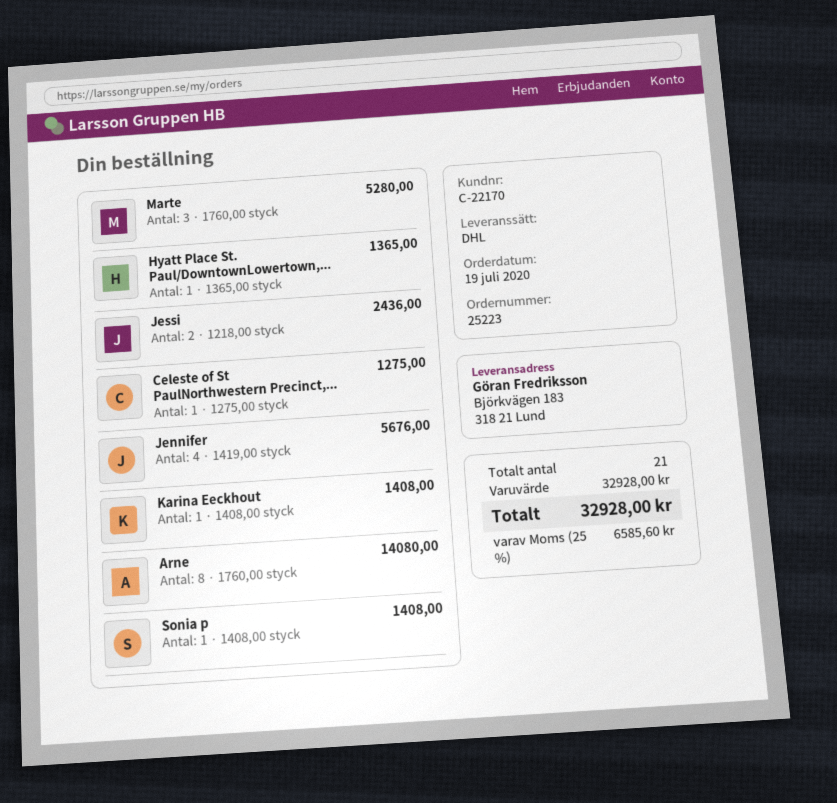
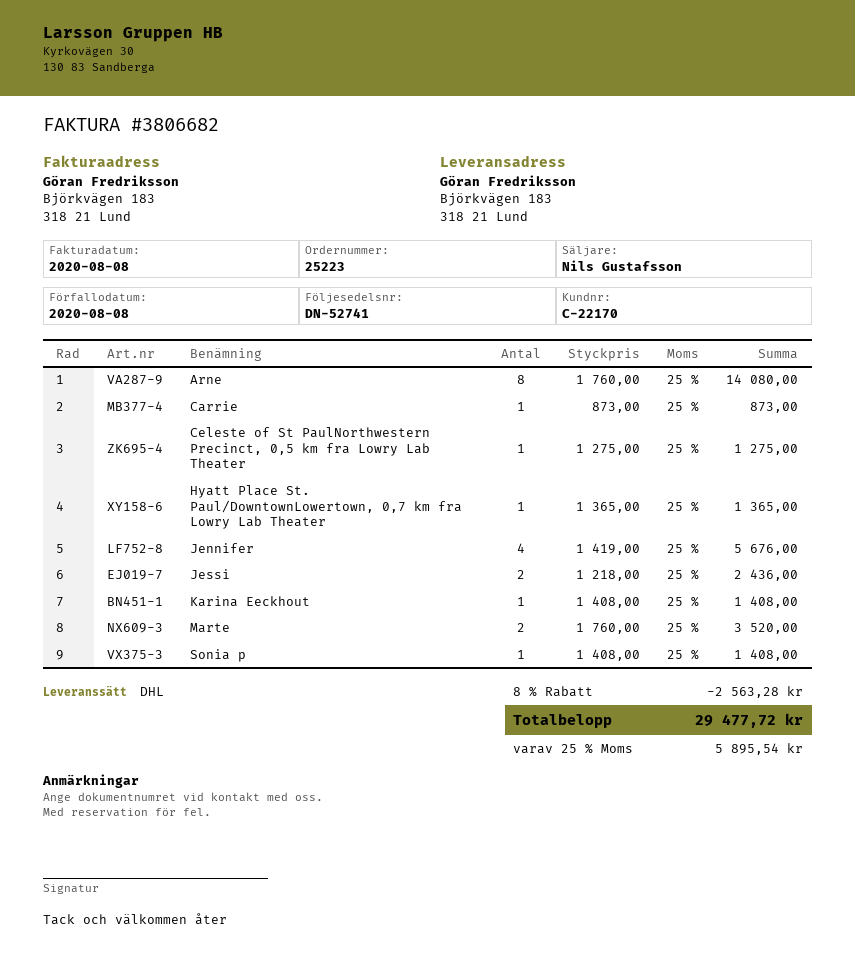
Marte: 3 x 1760.00 = 5280.00 -> 2 x 1760.00 = 3520.00
Carrie: none -> 1 x 873.00 = 873.00
discount: none -> 8% = 2563.28
tax: 25% = 6585.60 -> 25% = 5895.54
total: 32928.00 -> 29477.72

